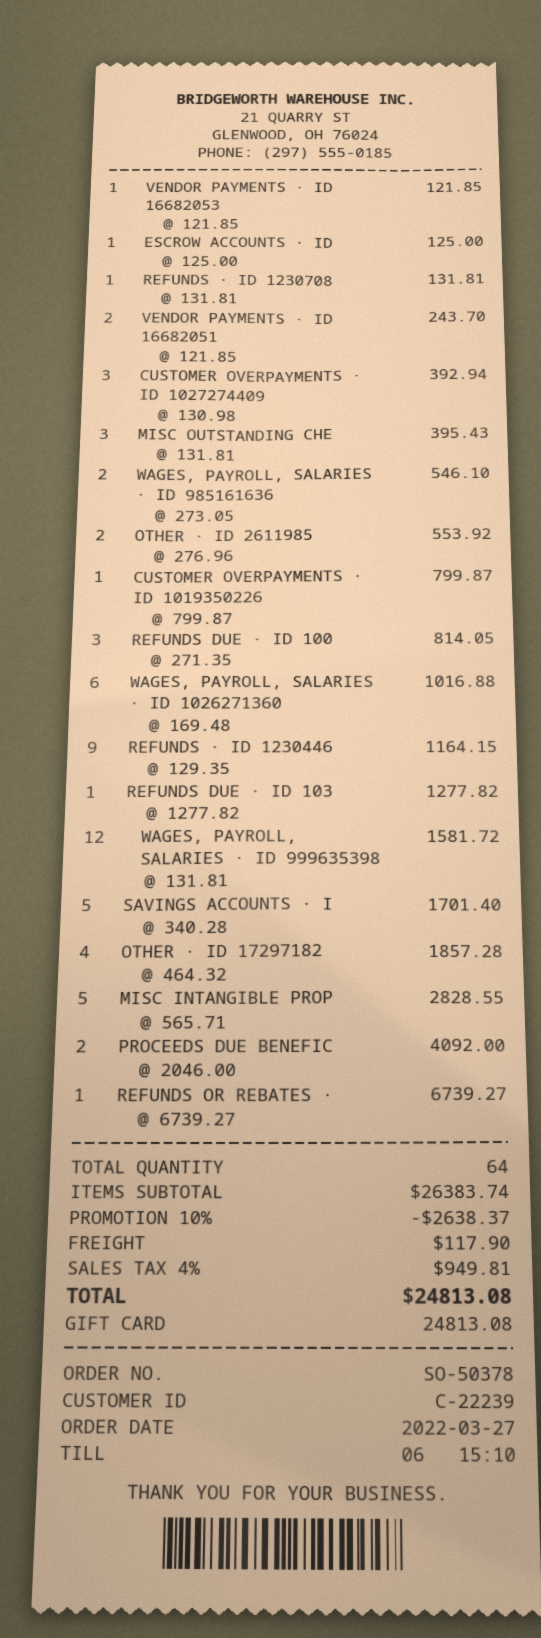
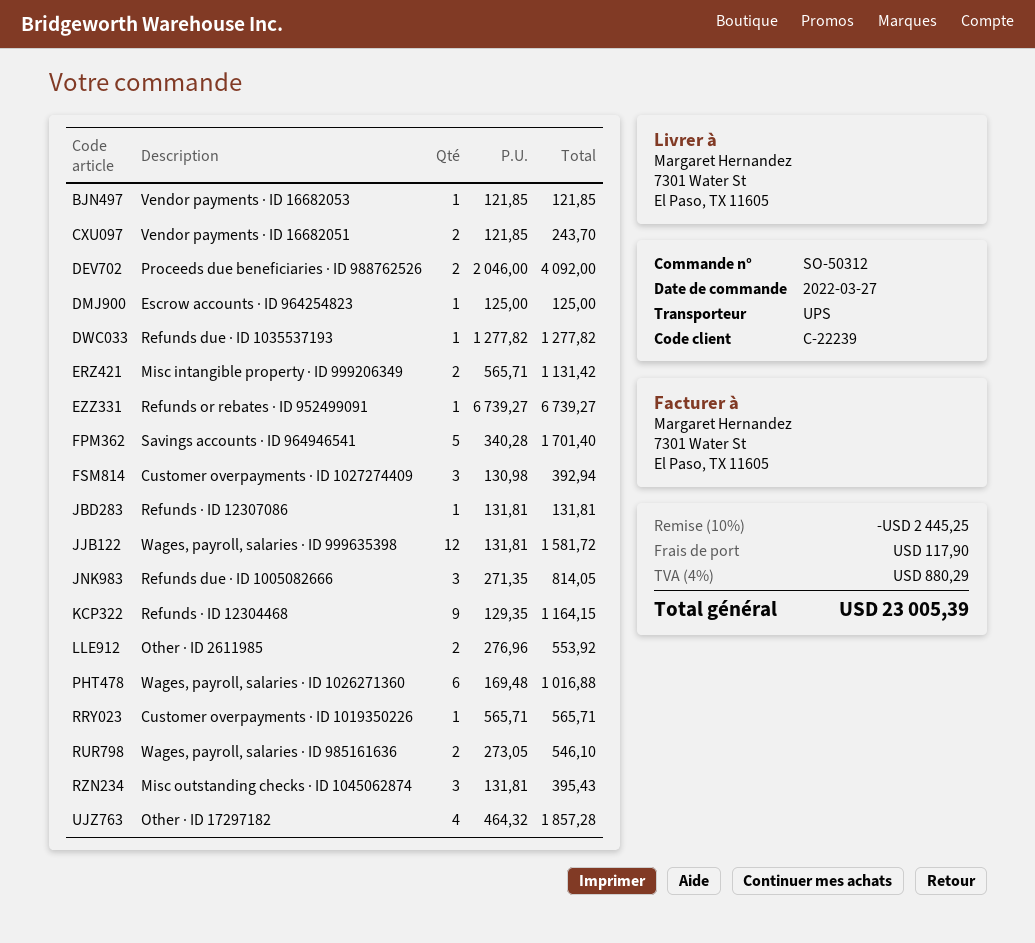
order number: SO-50378 -> SO-50312
CUSTOMER OVERPAYMENTS · ID 1019350226: 1 x 799.87 = 799.87 -> 1 x 565.71 = 565.71
MISC INTANGIBLE PROP: 5 x 565.71 = 2828.55 -> 2 x 565.71 = 1131.42
discount: 10% = 2638.37 -> 10% = 2445.25
tax: 4% = 949.81 -> 4% = 880.29
total: 24813.08 -> 23005.39

